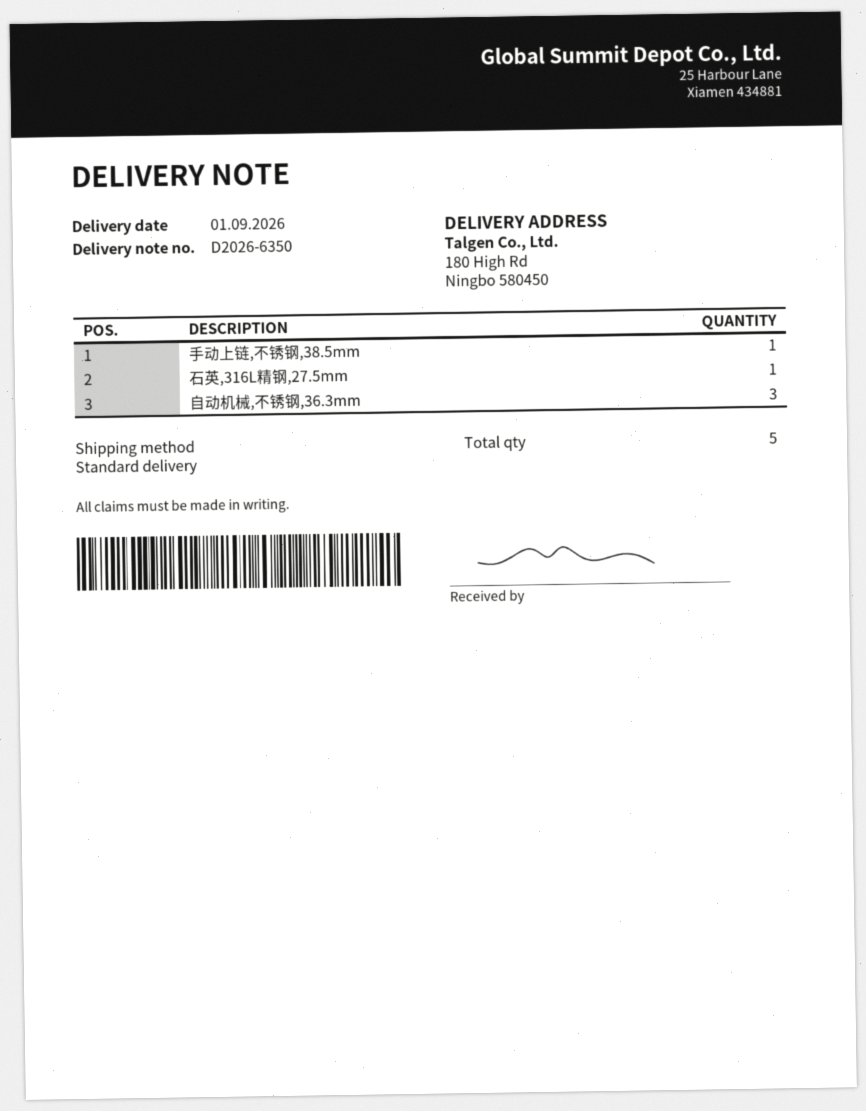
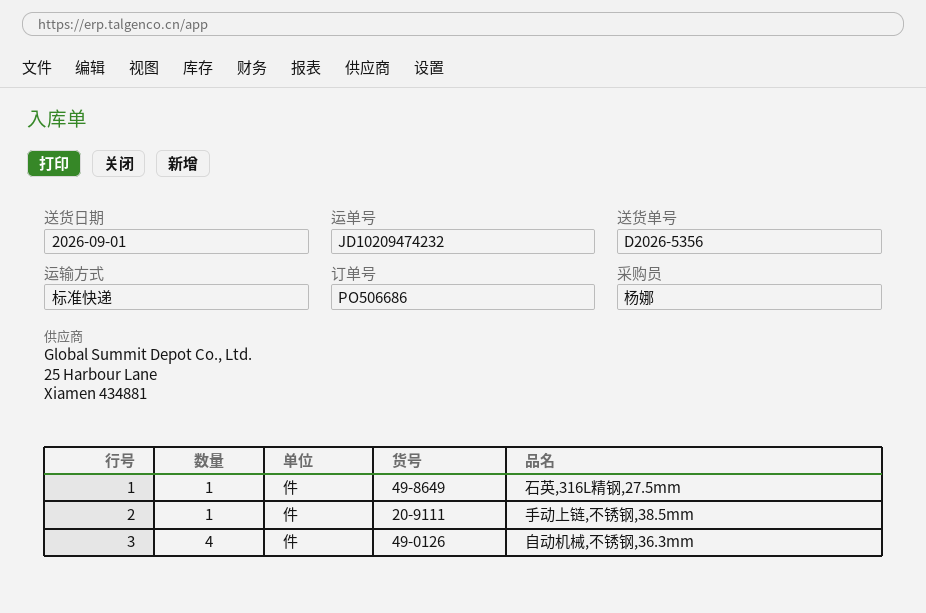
delivery note number: D2026-6350 -> D2026-5356
自动机械,不锈钢,36.3mm: 3 -> 4

